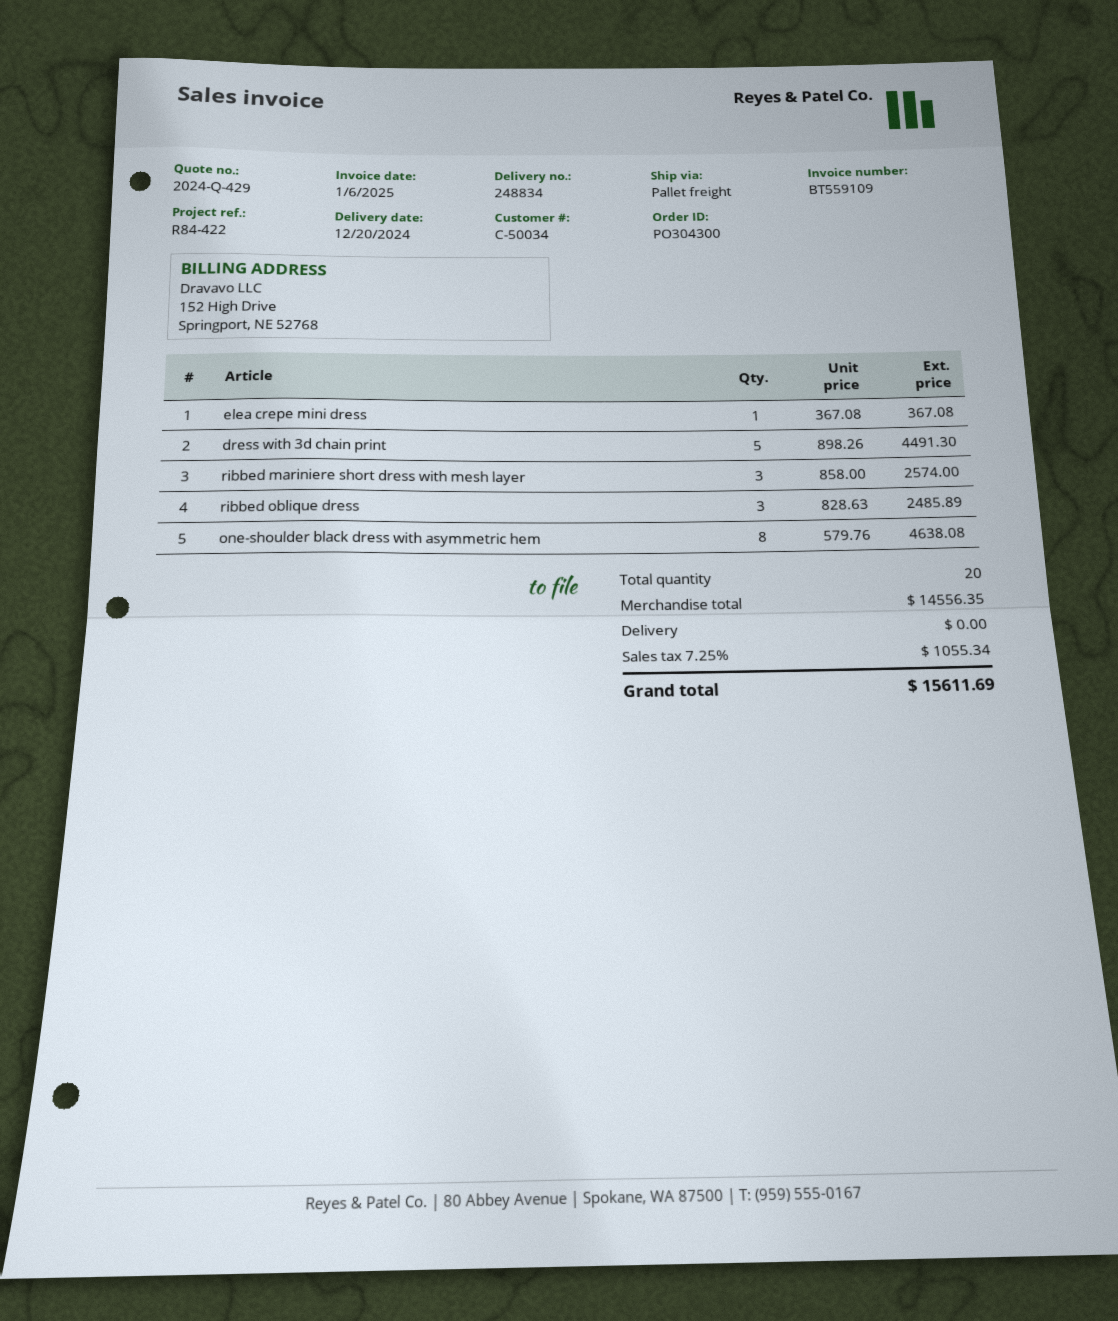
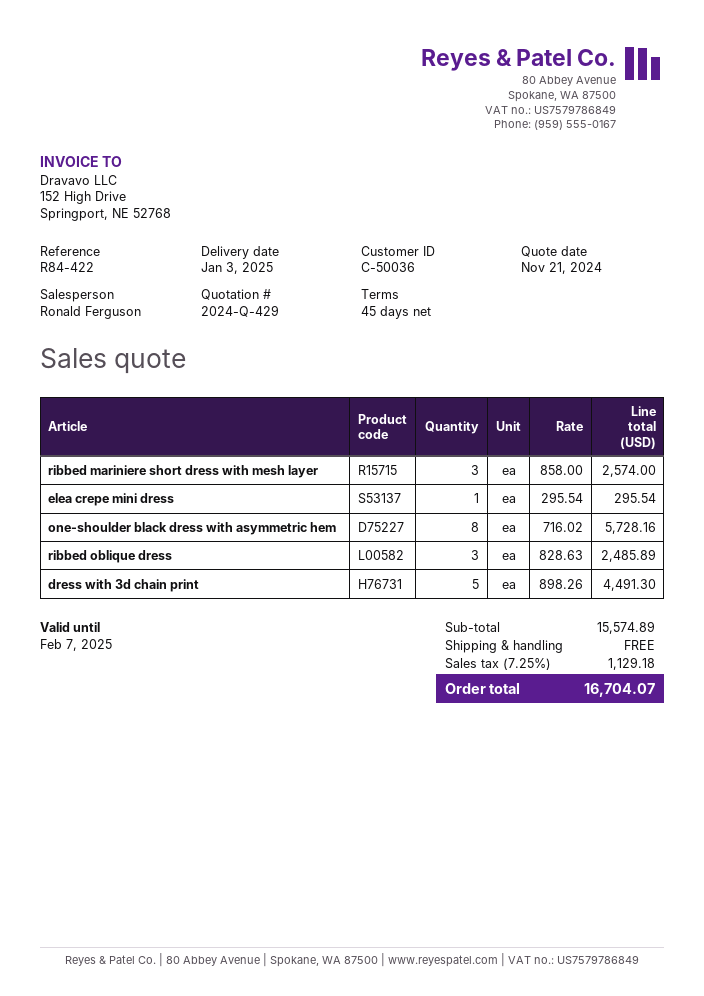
delivery date: 2024-12-20 -> 2025-01-03
customer number: C-50034 -> C-50036
elea crepe mini dress: 1 x 367.08 = 367.08 -> 1 x 295.54 = 295.54
one-shoulder black dress with asymmetric hem: 8 x 579.76 = 4638.08 -> 8 x 716.02 = 5728.16
subtotal: 14556.35 -> 15574.89
tax: 7.25% = 1055.34 -> 7.25% = 1129.18
total: 15611.69 -> 16704.07

